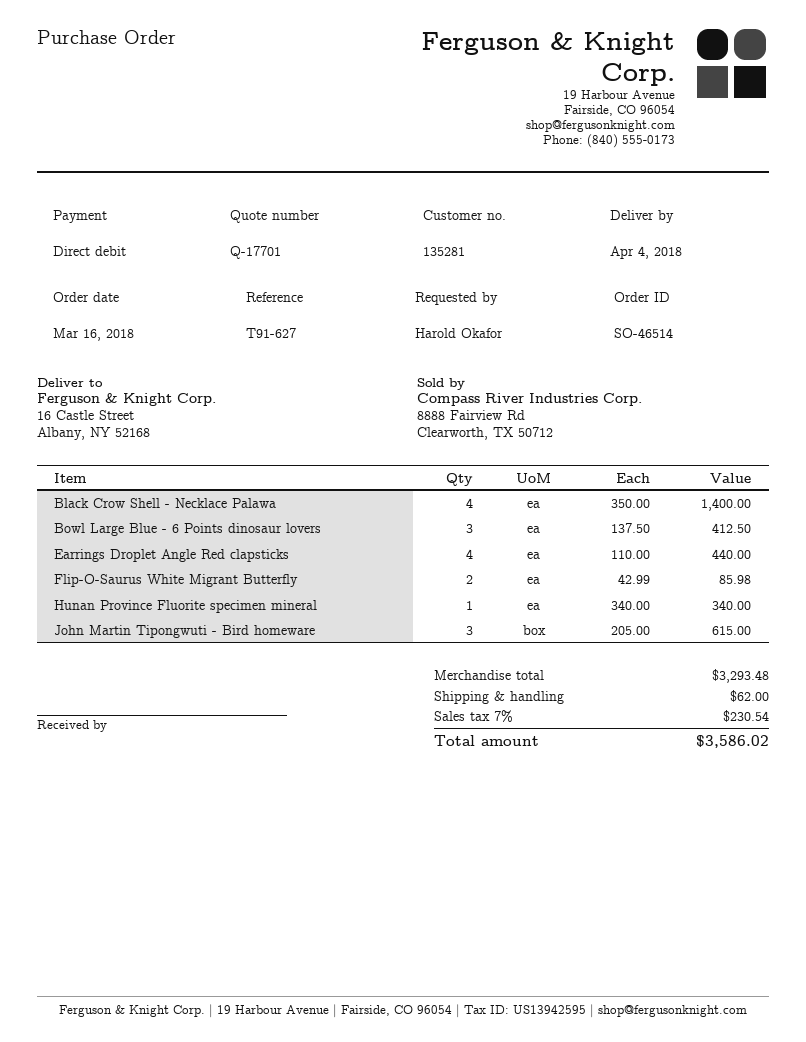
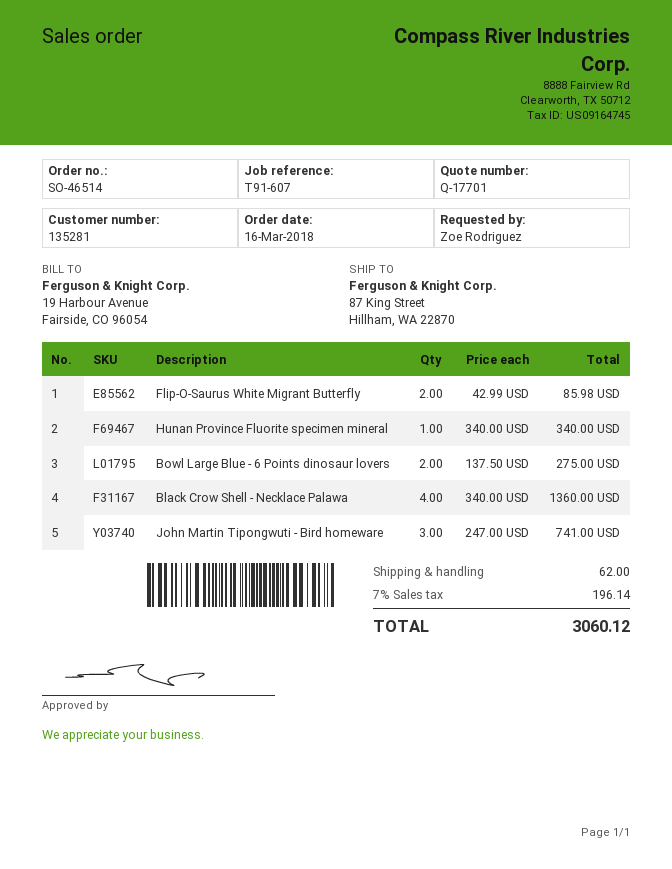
reference: T91-627 -> T91-607
ordered by: Harold Okafor -> Zoe Rodriguez
ship to: 16 Castle Street, Albany, NY 52168 -> 87 King Street, Hillham, WA 22870
Black Crow Shell - Necklace Palawa: 4 x 350.00 = 1400.00 -> 4 x 340.00 = 1360.00
Bowl Large Blue - 6 Points dinosaur lovers: 3 x 137.50 = 412.50 -> 2 x 137.50 = 275.00
Earrings Droplet Angle Red clapsticks: 4 x 110.00 = 440.00 -> none
John Martin Tipongwuti - Bird homeware: 3 x 205.00 = 615.00 -> 3 x 247.00 = 741.00
tax: 7% = 230.54 -> 7% = 196.14
total: 3586.02 -> 3060.12

